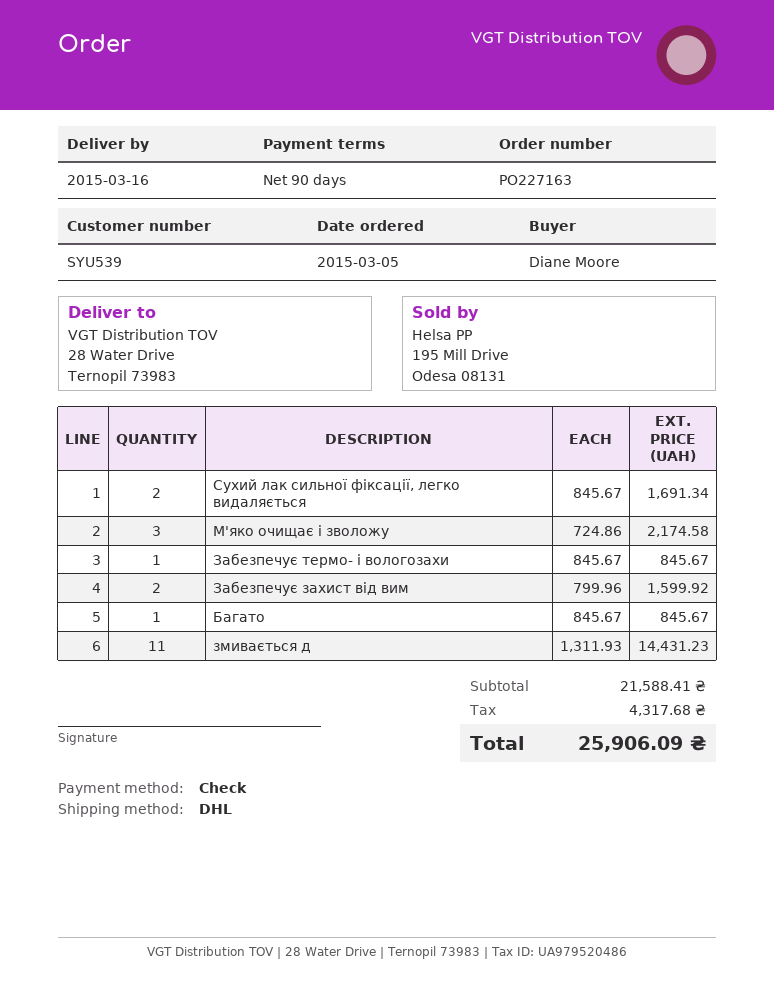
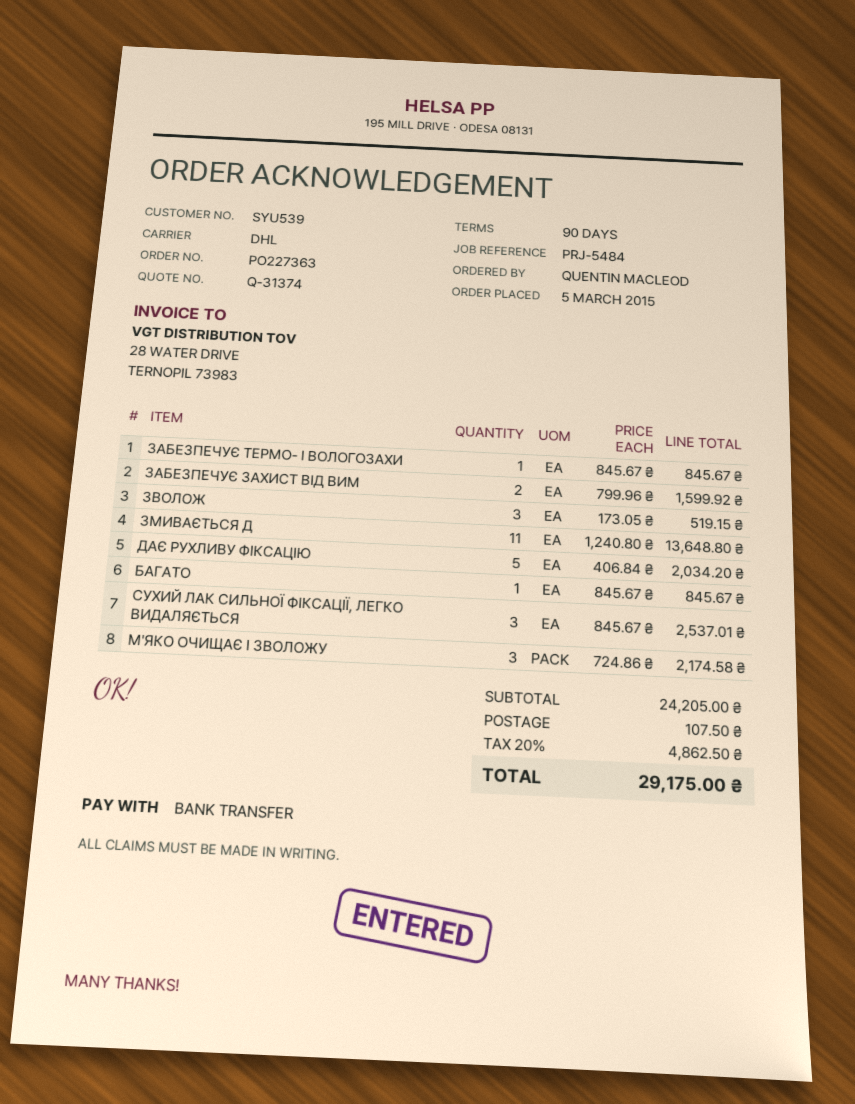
order number: PO227163 -> PO227363
ordered by: Diane Moore -> QUENTIN MACLEOD
payment method: cheque -> bank transfer
Сухий лак сильної фіксації, легко видаляється: 2 x 845.67 = 1691.34 -> 3 x 845.67 = 2537.01
змивається д: 11 x 1311.93 = 14431.23 -> 11 x 1240.80 = 13648.80
ЗВОЛОЖ: none -> 3 x 173.05 = 519.15
ДАЄ РУХЛИВУ ФІКСАЦІЮ: none -> 5 x 406.84 = 2034.20
subtotal: 21588.41 -> 24205.00
shipping: none -> 107.50
tax: 4317.68 -> 4862.50
total: 25906.09 -> 29175.00

